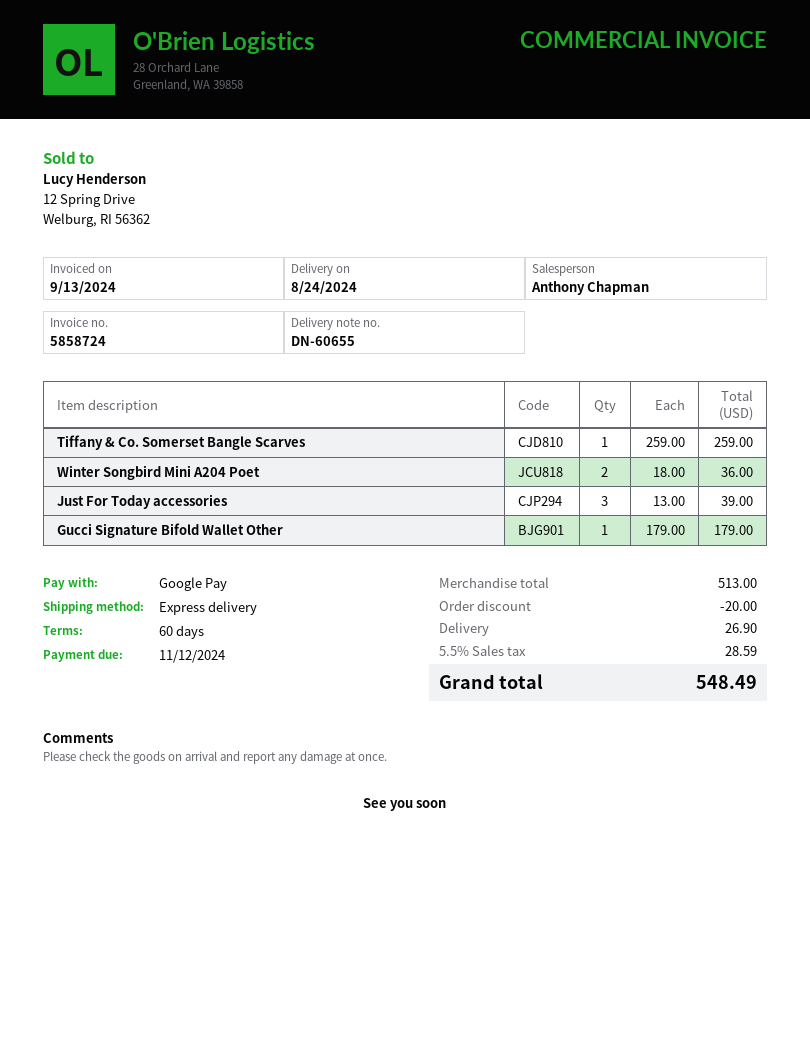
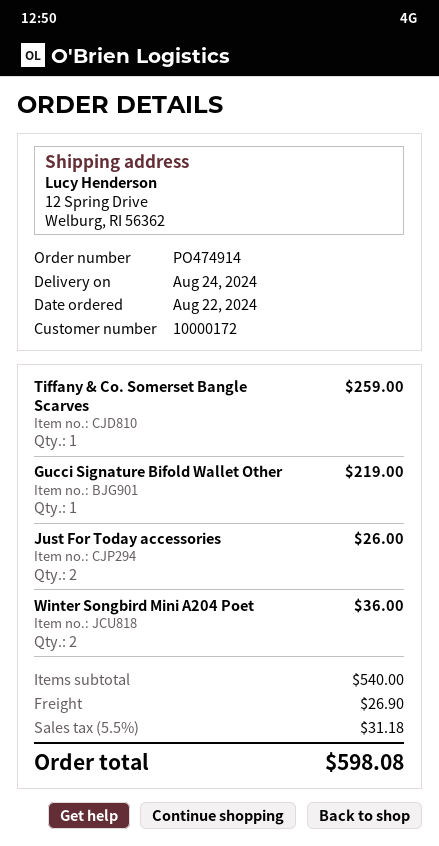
Just For Today accessories: 3 for 39.00 -> 2 for 26.00
Gucci Signature Bifold Wallet Other: 1 for 179.00 -> 1 for 219.00
subtotal: 513.00 -> 540.00
discount: 20.00 -> none
tax: 5.5% = 28.59 -> 5.5% = 31.18
total: 548.49 -> 598.08

